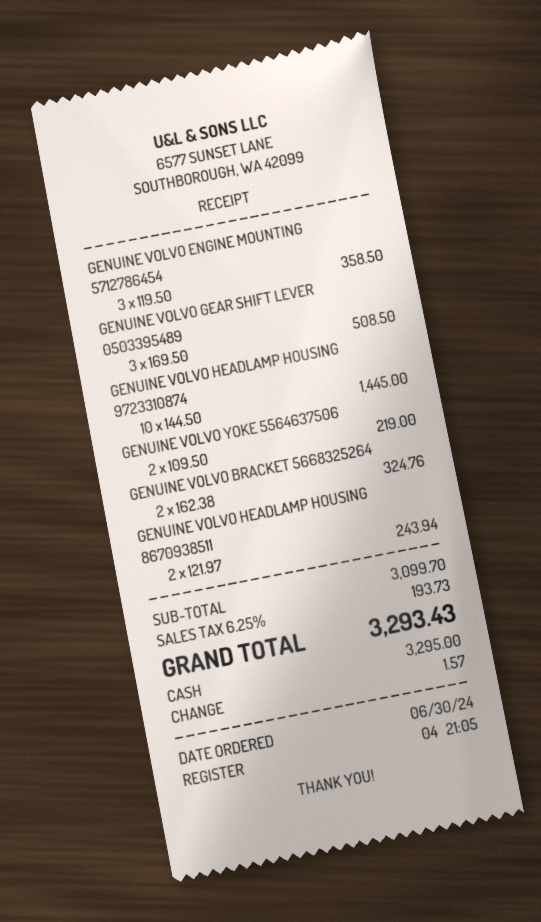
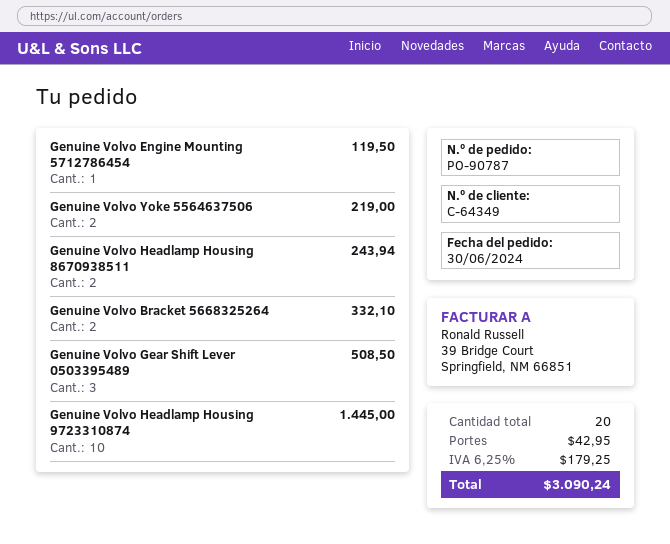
GENUINE VOLVO ENGINE MOUNTING 5712786454: 3 for 358.50 -> 1 for 119.50
GENUINE VOLVO BRACKET 5668325264: 2 for 324.76 -> 2 for 332.10
shipping: none -> 42.95
tax: 6.25% = 193.73 -> 6.25% = 179.25
total: 3293.43 -> 3090.24

